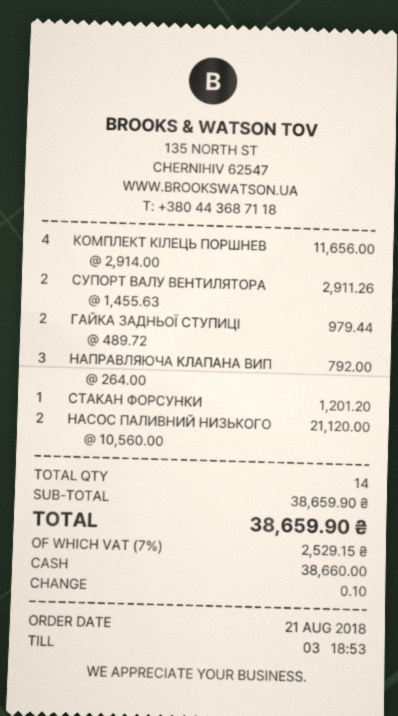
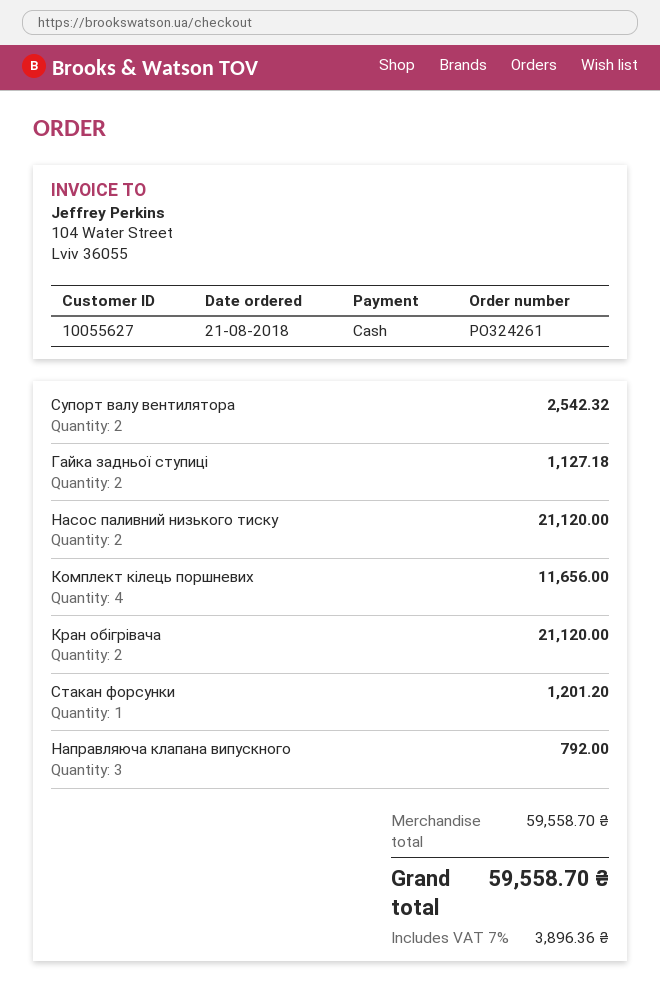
СУПОРТ ВАЛУ ВЕНТИЛЯТОРА: 2 for 2911.26 -> 2 for 2542.32
ГАЙКА ЗАДНЬОЇ СТУПИЦІ: 2 for 979.44 -> 2 for 1127.18
Кран обігрівача: none -> 2 for 21120.00
subtotal: 38659.90 -> 59558.70
tax: 7% = 2529.15 -> 7% = 3896.36
total: 38659.90 -> 59558.70

